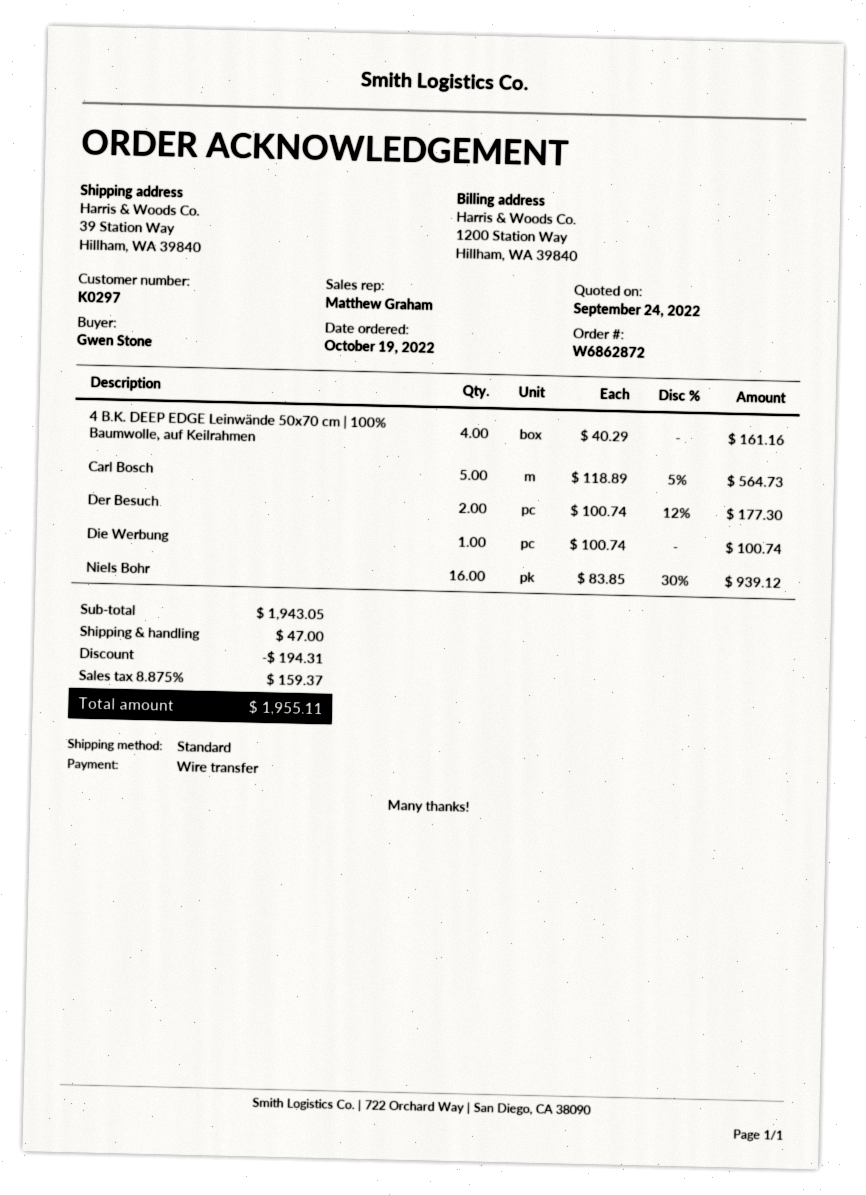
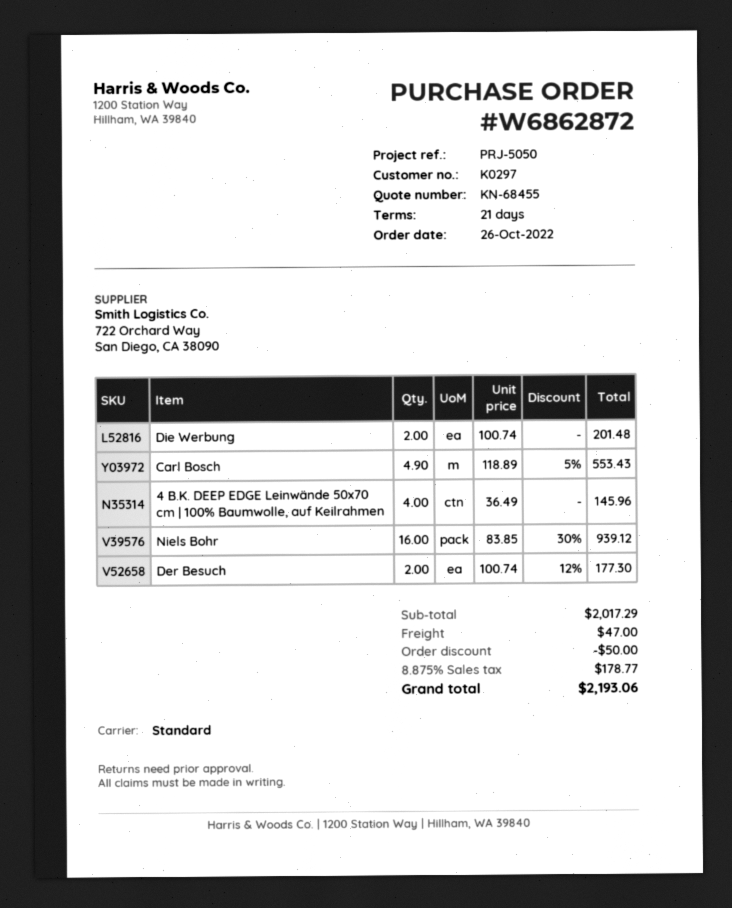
order date: 2022-10-19 -> 2022-10-26
4 B.K. DEEP EDGE Leinwände 50x70 cm | 100% Baumwolle, auf Keilrahmen: 4 x 40.29 = 161.16 -> 4 x 36.49 = 145.96
Carl Bosch: 5 x 118.89 - 5% = 564.73 -> 4.9 x 118.89 - 5% = 553.43
Die Werbung: 1 x 100.74 = 100.74 -> 2 x 100.74 = 201.48
subtotal: 1943.05 -> 2017.29
discount: 194.31 -> 50.00
tax: 8.875% = 159.37 -> 8.875% = 178.77
total: 1955.11 -> 2193.06

